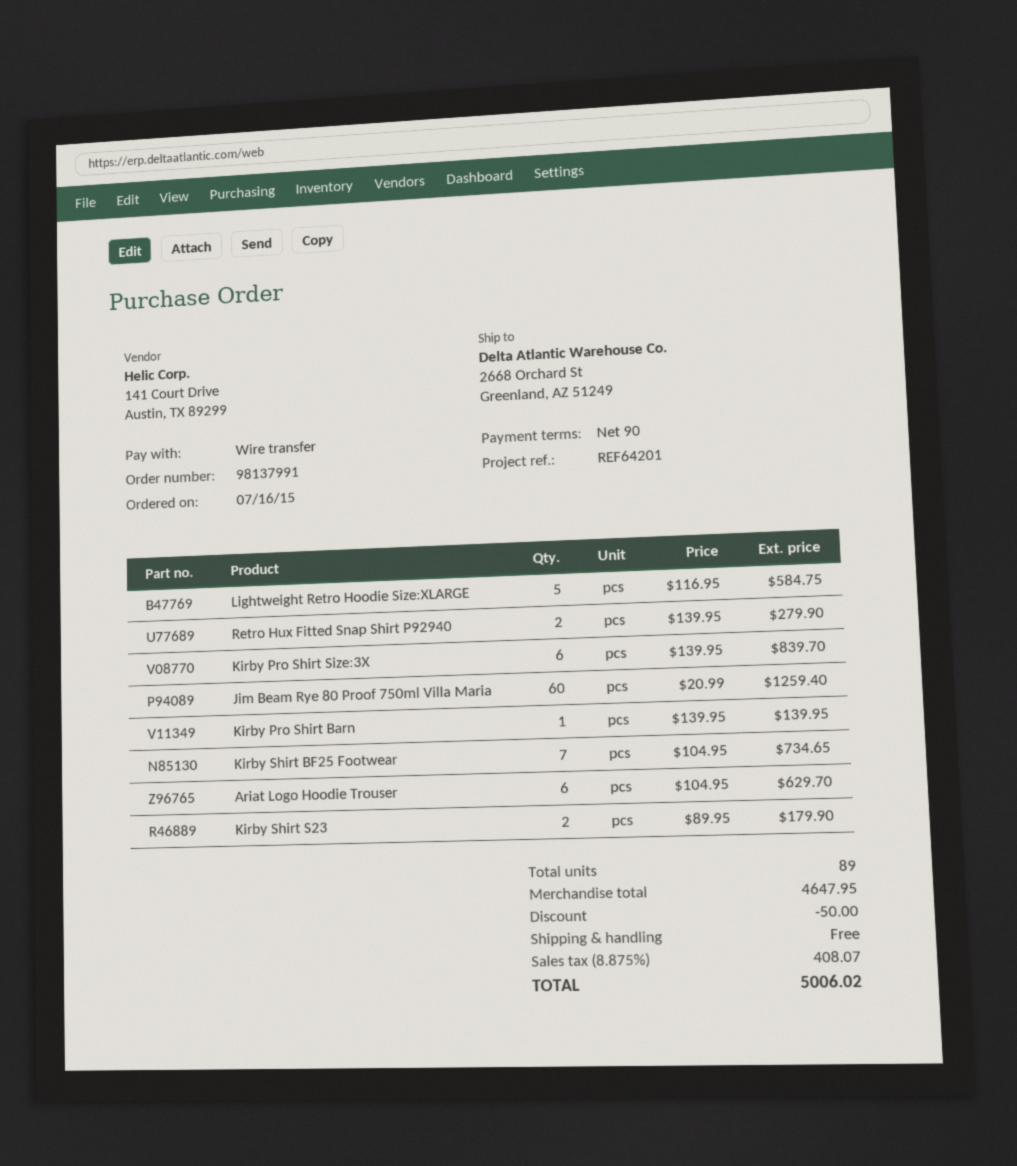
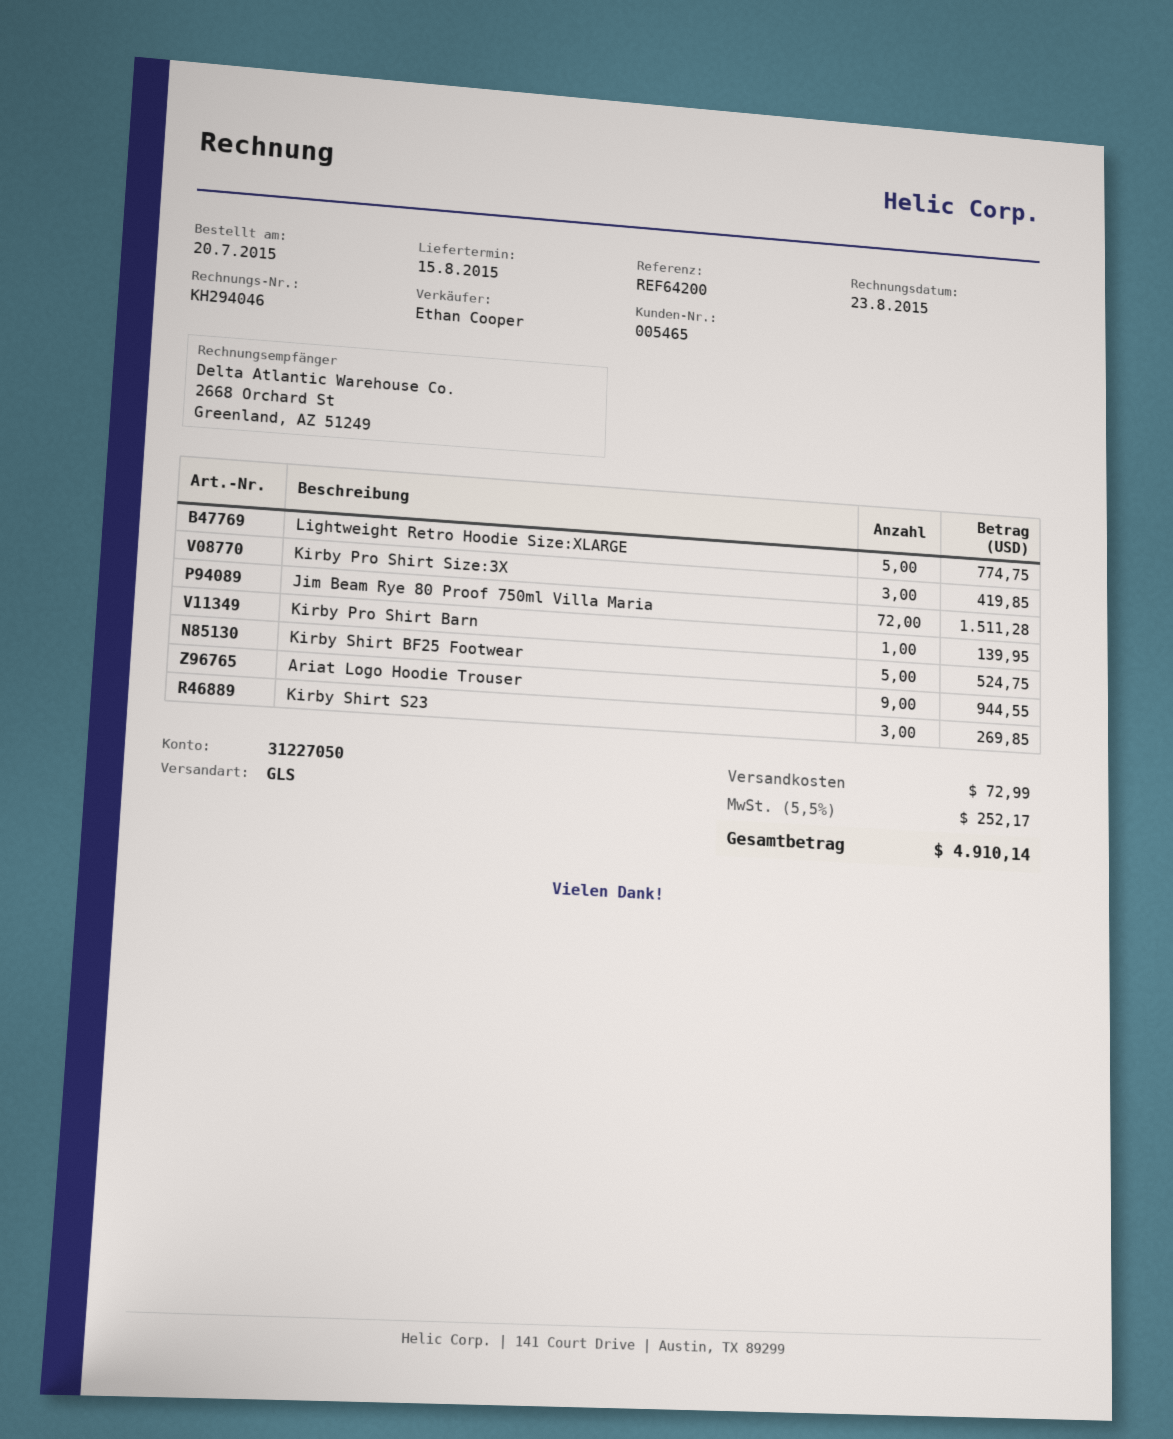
order date: 2015-07-16 -> 2015-07-20
reference: REF64201 -> REF64200
Lightweight Retro Hoodie Size:XLARGE: 5 for 584.75 -> 5 for 774.75
Retro Hux Fitted Snap Shirt P92940: 2 for 279.90 -> none
Kirby Pro Shirt Size:3X: 6 for 839.70 -> 3 for 419.85
Jim Beam Rye 80 Proof 750ml Villa Maria: 60 for 1259.40 -> 72 for 1511.28
Kirby Shirt BF25 Footwear: 7 for 734.65 -> 5 for 524.75
Ariat Logo Hoodie Trouser: 6 for 629.70 -> 9 for 944.55
Kirby Shirt S23: 2 for 179.90 -> 3 for 269.85
discount: 50.00 -> none
shipping: 0.00 -> 72.99
tax: 8.875% = 408.07 -> 5.5% = 252.17
total: 5006.02 -> 4910.14

